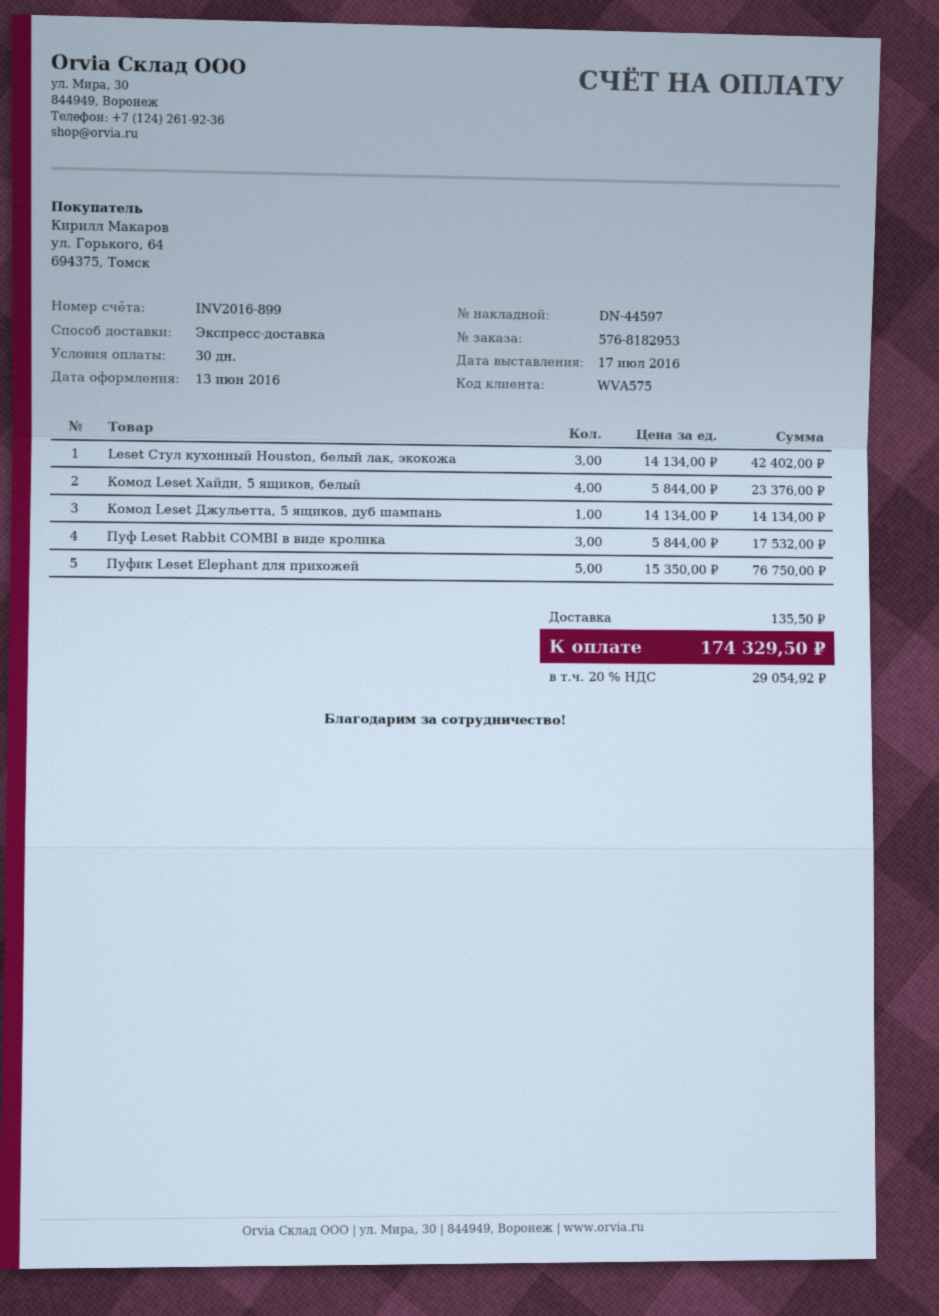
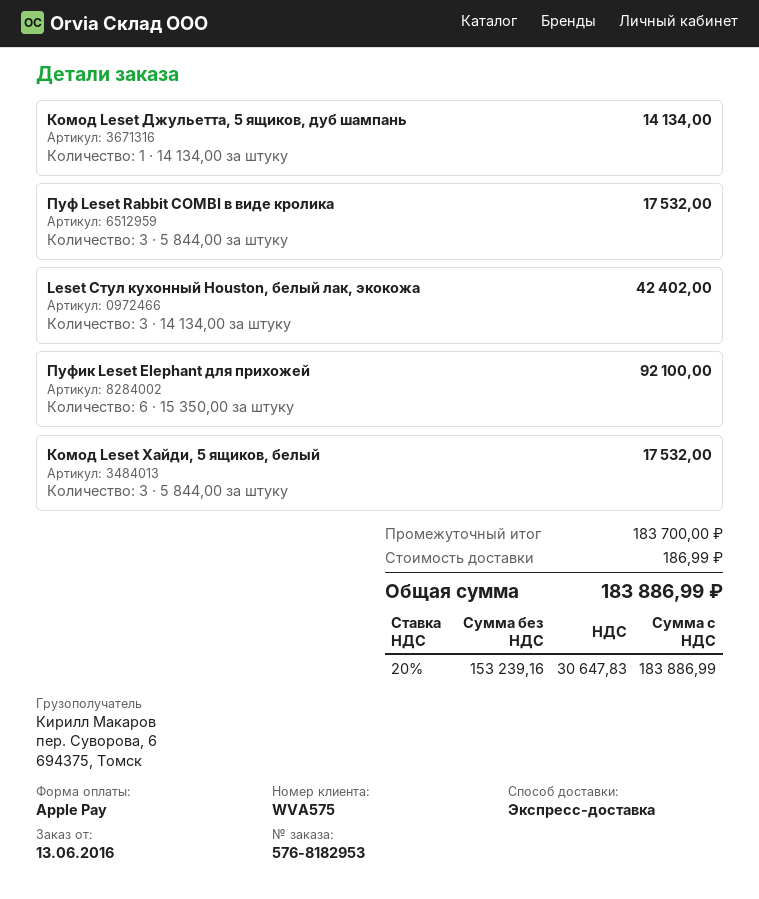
Комод Leset Хайди, 5 ящиков, белый: 4 x 5844.00 = 23376.00 -> 3 x 5844.00 = 17532.00
Пуфик Leset Elephant для прихожей: 5 x 15350.00 = 76750.00 -> 6 x 15350.00 = 92100.00
shipping: 135.50 -> 186.99
tax: 20% = 29054.92 -> 20% = 30647.83
total: 174329.50 -> 183886.99

